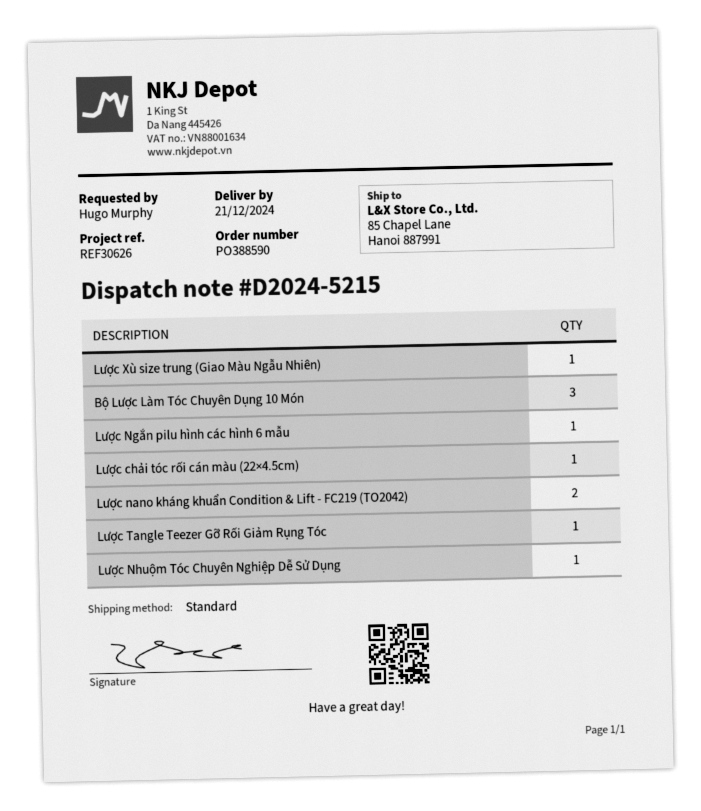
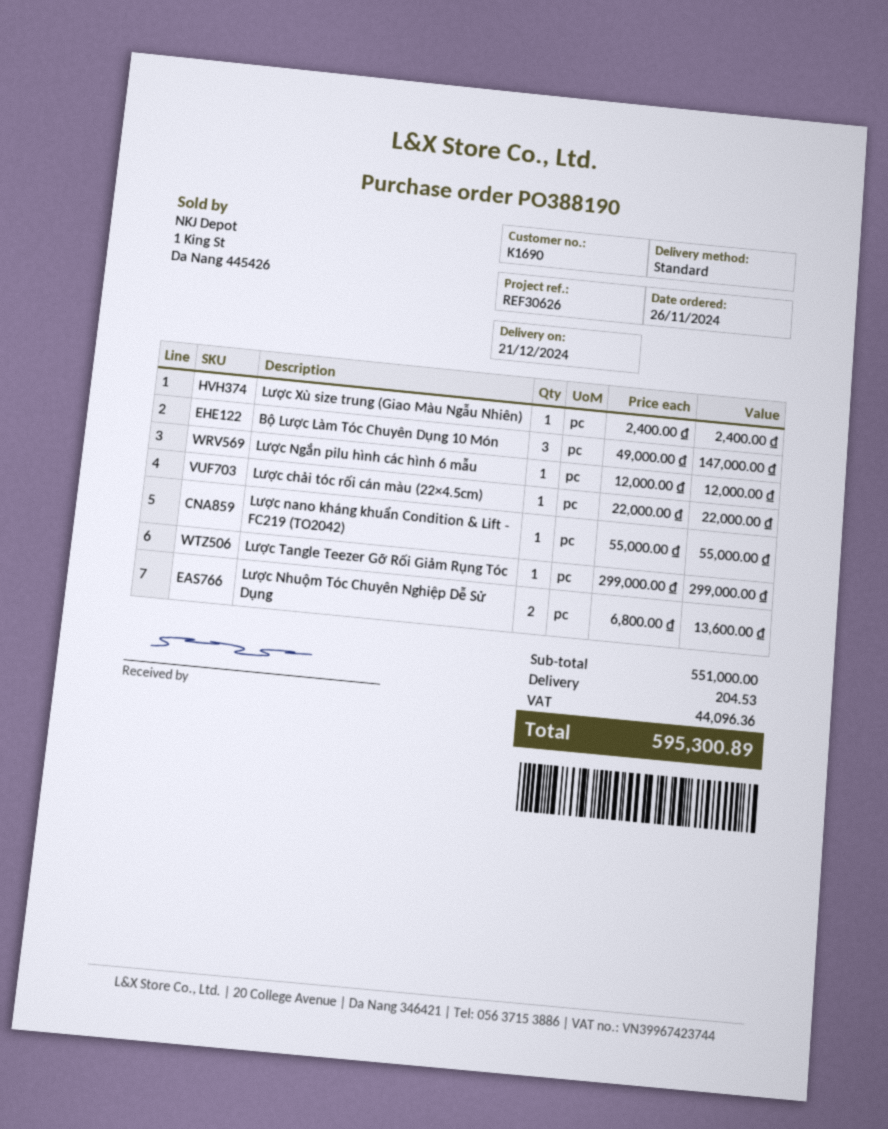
order number: PO388590 -> PO388190
Lược nano kháng khuẩn Condition & Lift - FC219 (TO2042): 2 -> 1
Lược Nhuộm Tóc Chuyên Nghiệp Dễ Sử Dụng: 1 -> 2

